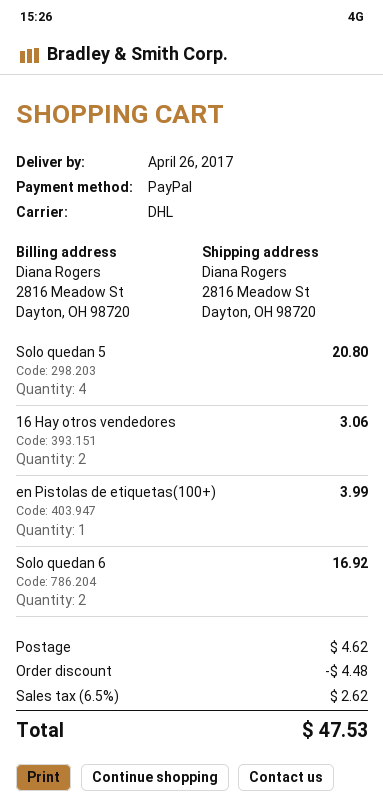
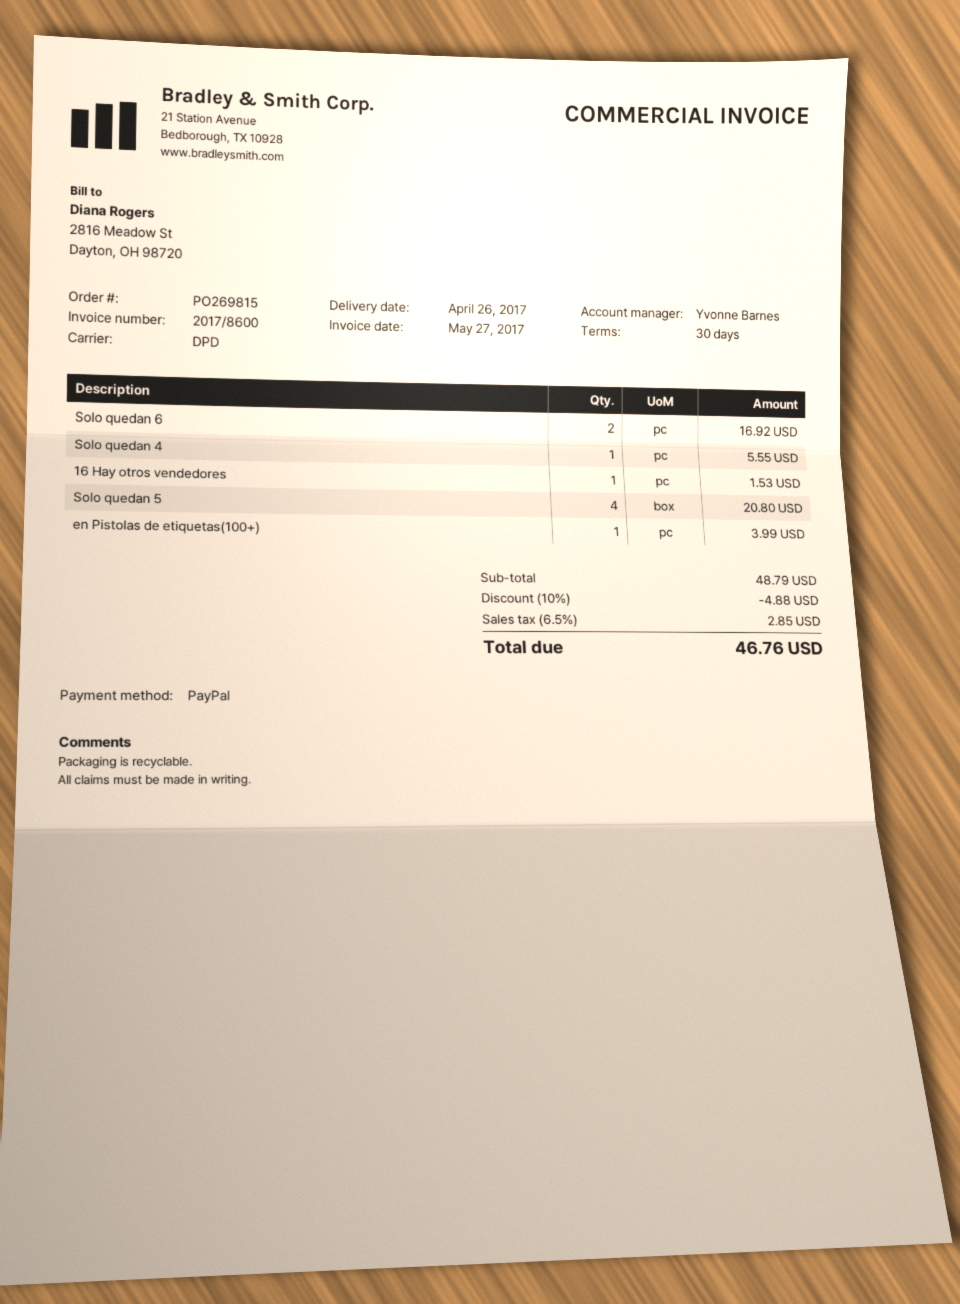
shipping method: DHL -> DPD
16 Hay otros vendedores: 2 for 3.06 -> 1 for 1.53
Solo quedan 4: none -> 1 for 5.55
discount: 4.48 -> 4.88
shipping: 4.62 -> none
tax: 6.5% = 2.62 -> 6.5% = 2.85
total: 47.53 -> 46.76

